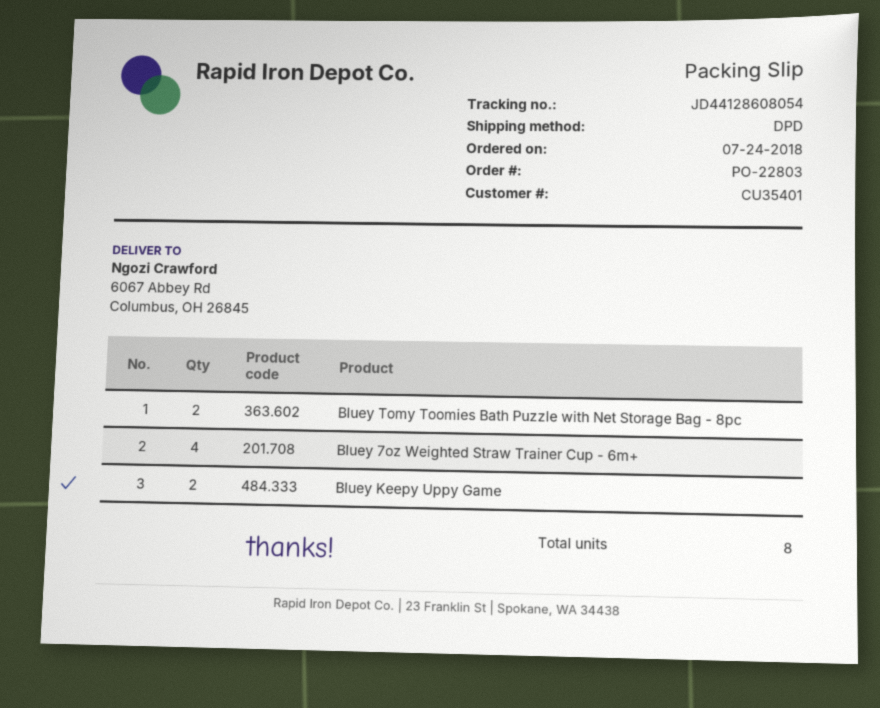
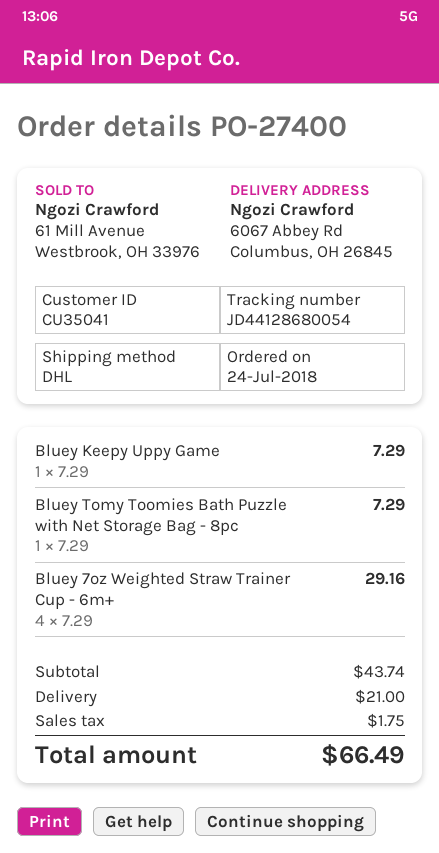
order number: PO-22803 -> PO-27400
customer number: CU35401 -> CU35041
shipping method: DPD -> DHL
tracking number: JD44128608054 -> JD44128680054
Bluey Tomy Toomies Bath Puzzle with Net Storage Bag - 8pc: 2 -> 1
Bluey Keepy Uppy Game: 2 -> 1

